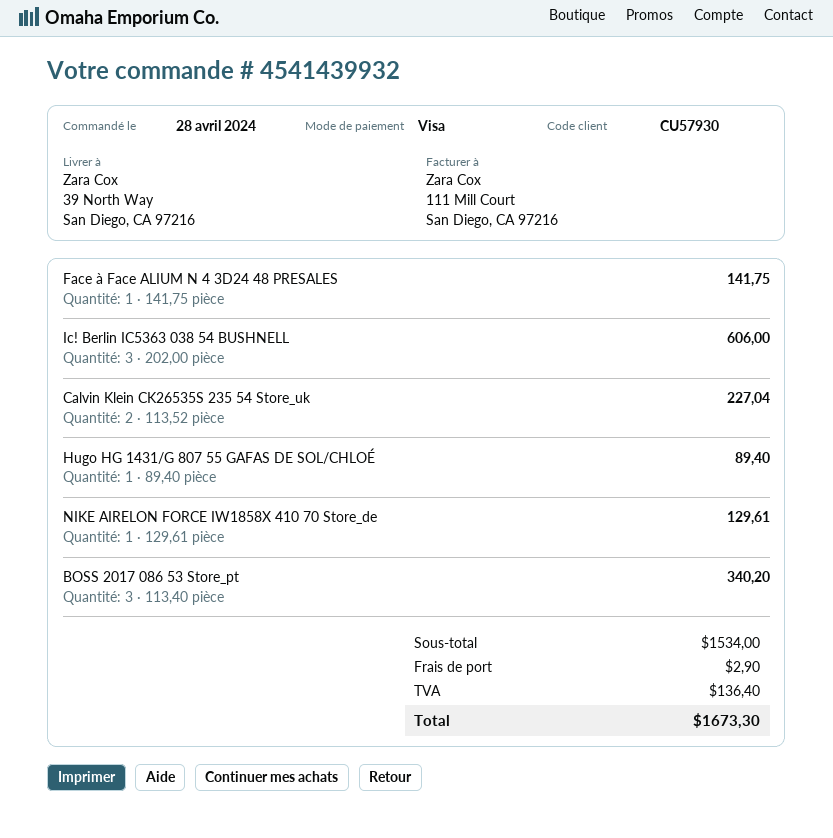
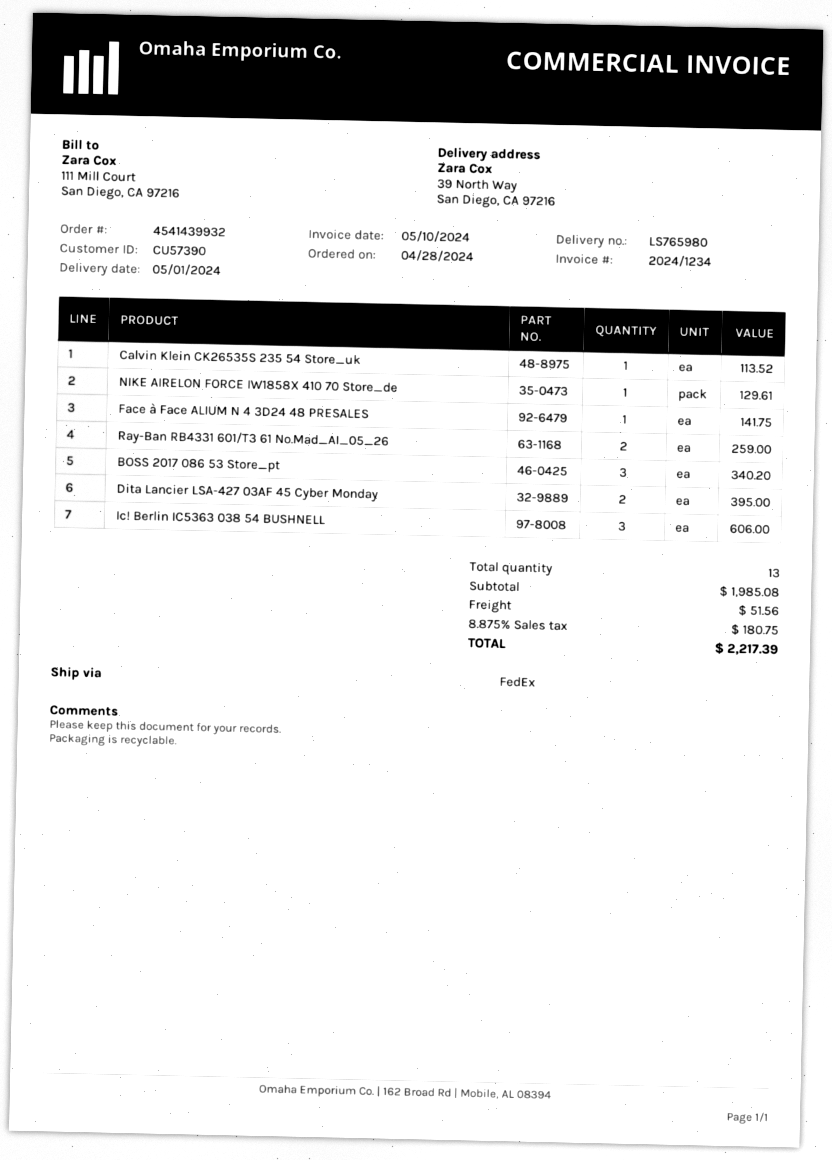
customer number: CU57930 -> CU57390
Calvin Klein CK26535S 235 54 Store_uk: 2 for 227.04 -> 1 for 113.52
Hugo HG 1431/G 807 55 GAFAS DE SOL/CHLOÉ: 1 for 89.40 -> none
Ray-Ban RB4331 601/T3 61 No.Mad_AI_05_26: none -> 2 for 259.00
Dita Lancier LSA-427 03AF 45 Cyber Monday: none -> 2 for 395.00
subtotal: 1534.00 -> 1985.08
shipping: 2.90 -> 51.56
tax: 136.40 -> 180.75
total: 1673.30 -> 2217.39

